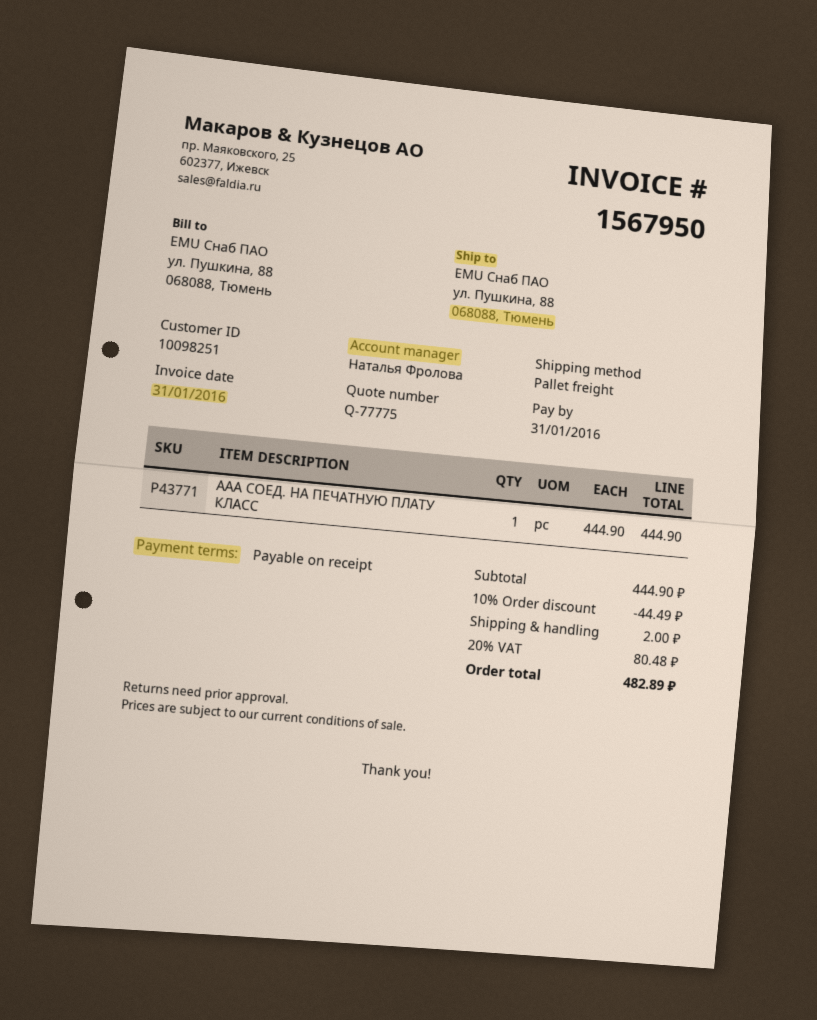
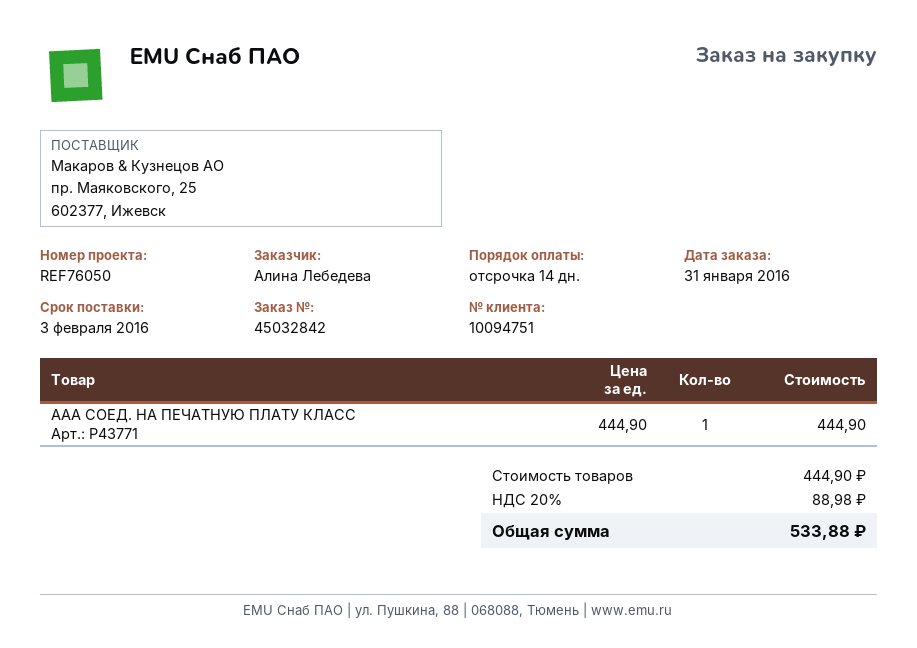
payment terms: on receipt -> 14 days
customer number: 10098251 -> 10094751
discount: 10% = 44.49 -> none
shipping: 2.00 -> none
tax: 20% = 80.48 -> 20% = 88.98
total: 482.89 -> 533.88

